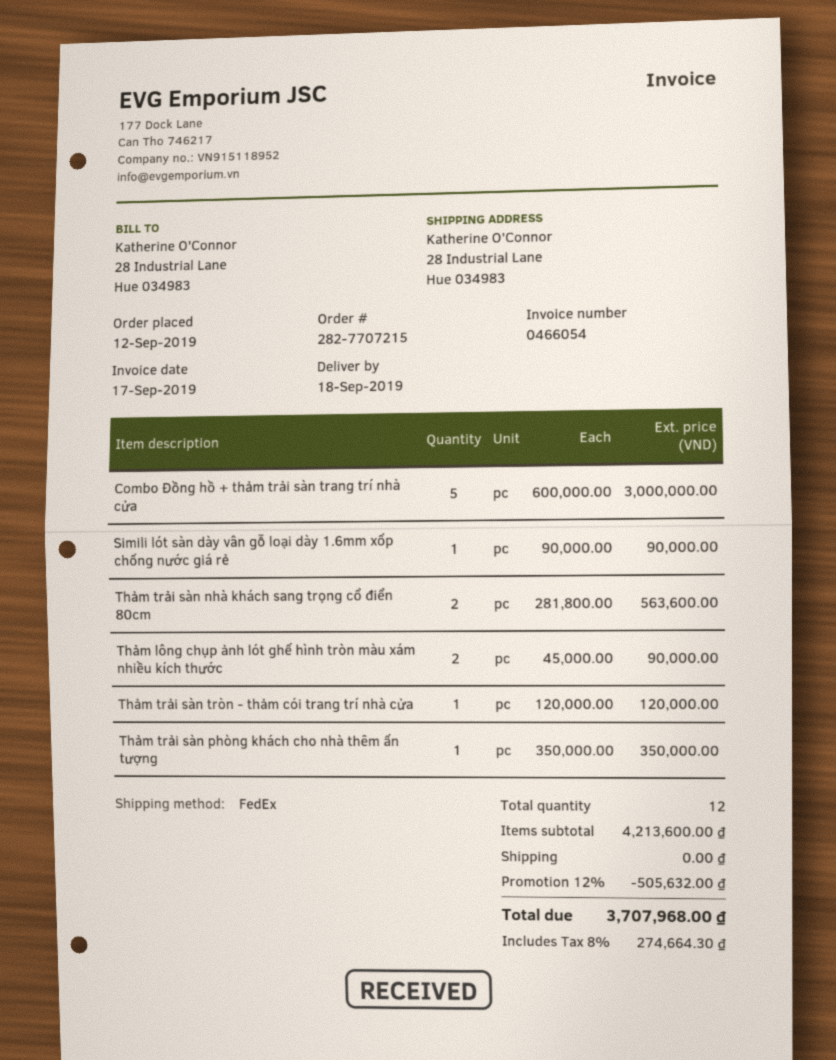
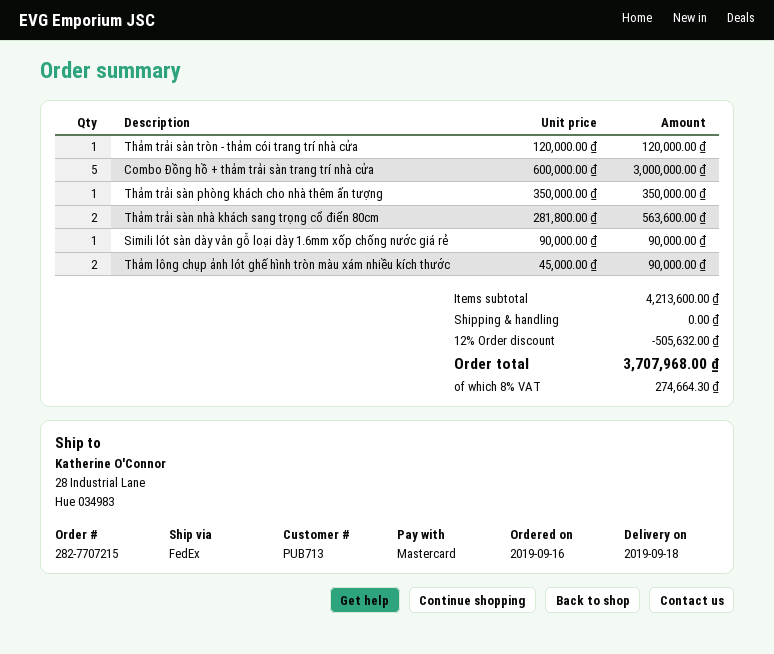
order date: 2019-09-12 -> 2019-09-16

